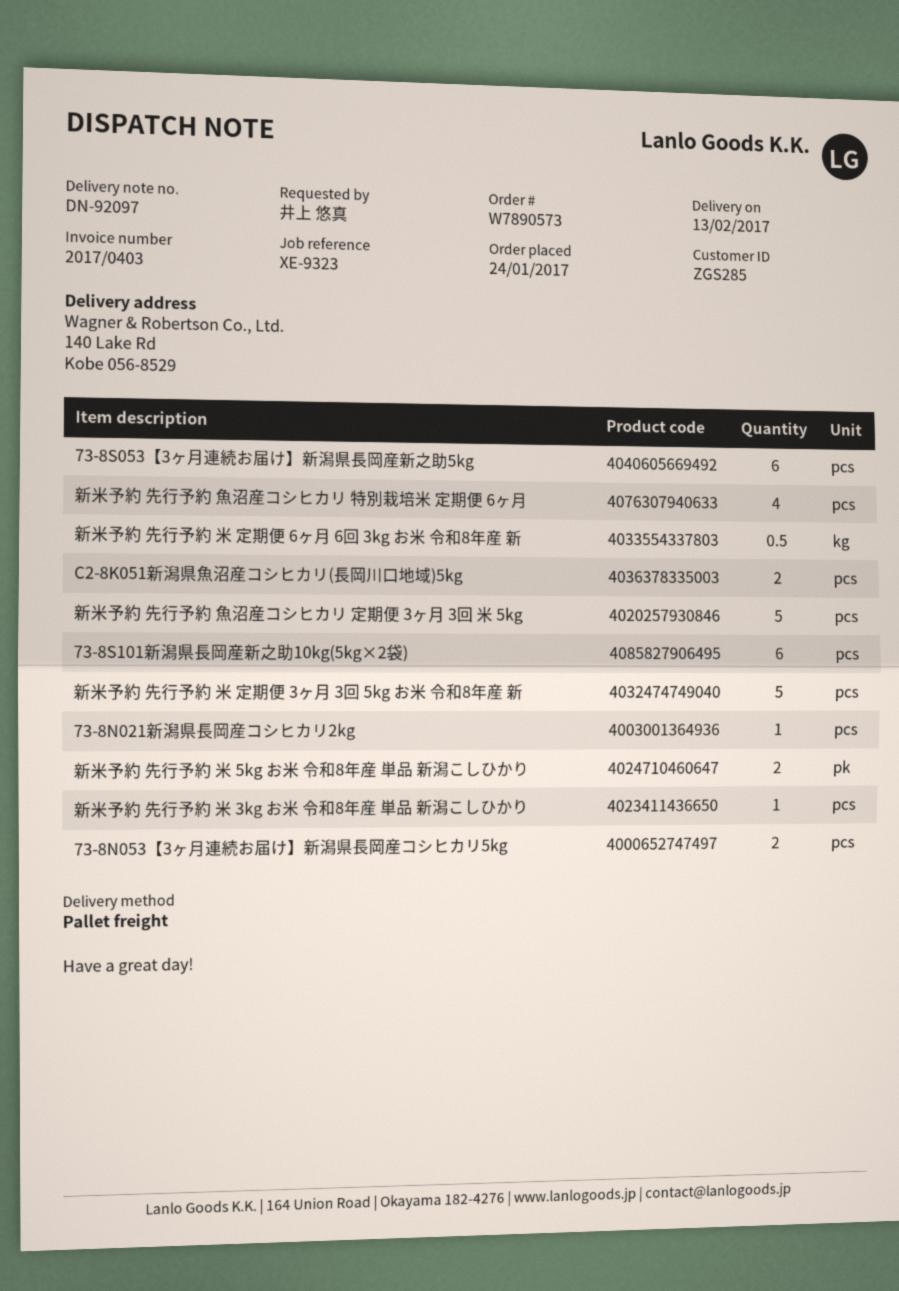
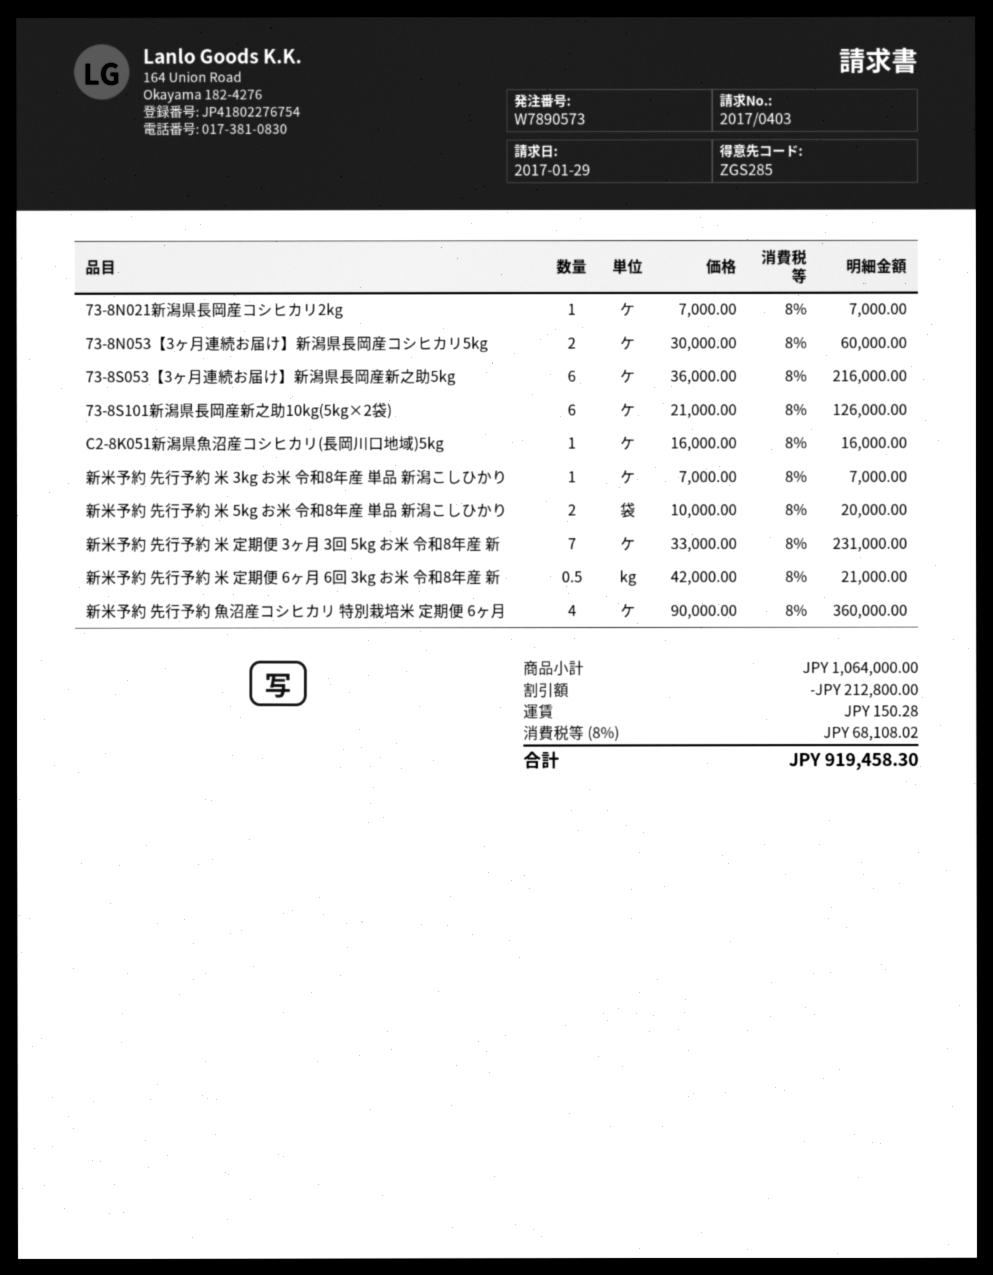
C2-8K051新潟県魚沼産コシヒカリ(長岡川口地域)5kg: 2 -> 1
新米予約 先行予約 魚沼産コシヒカリ 定期便 3ヶ月 3回 米 5kg: 5 -> none
新米予約 先行予約 米 定期便 3ヶ月 3回 5kg お米 令和8年産 新: 5 -> 7

